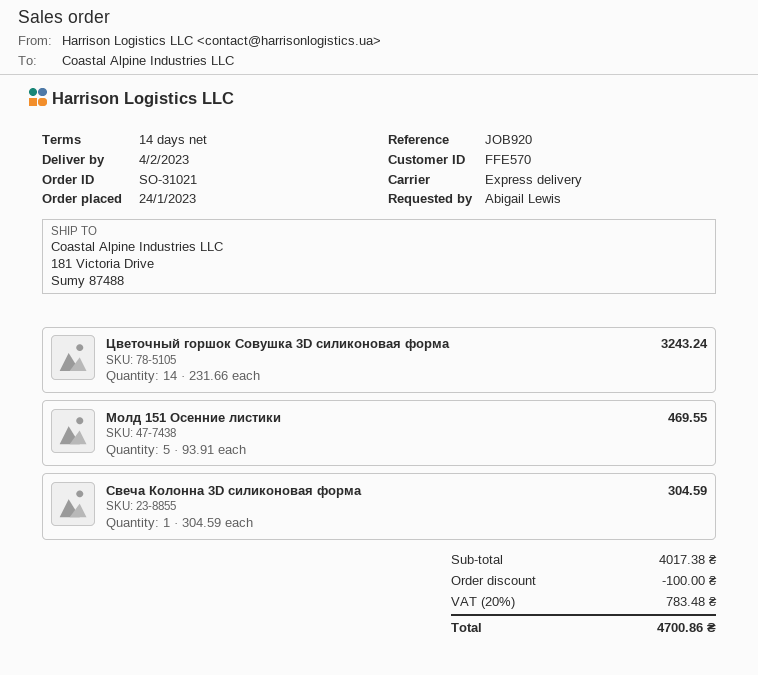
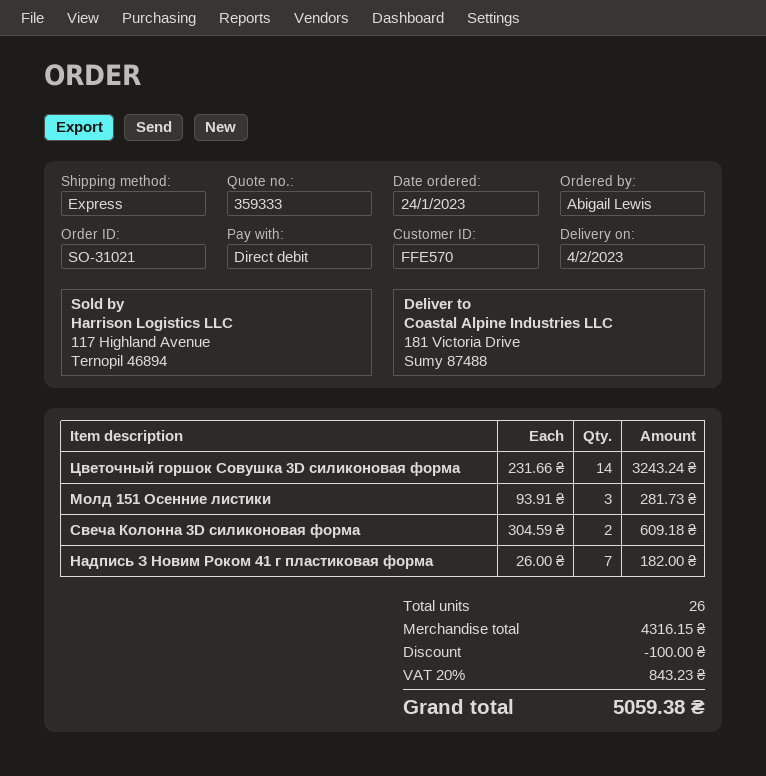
Молд 151 Осенние листики: 5 x 93.91 = 469.55 -> 3 x 93.91 = 281.73
Свеча Колонна 3D силиконовая форма: 1 x 304.59 = 304.59 -> 2 x 304.59 = 609.18
Надпись З Новим Роком 41 г пластиковая форма: none -> 7 x 26.00 = 182.00
subtotal: 4017.38 -> 4316.15
tax: 20% = 783.48 -> 20% = 843.23
total: 4700.86 -> 5059.38

